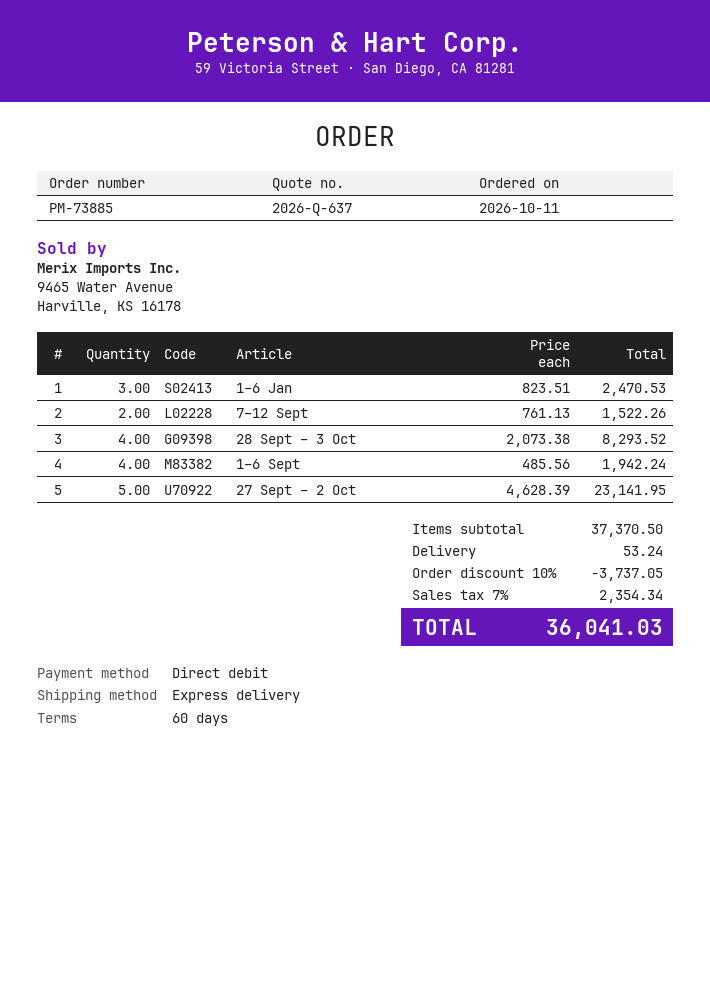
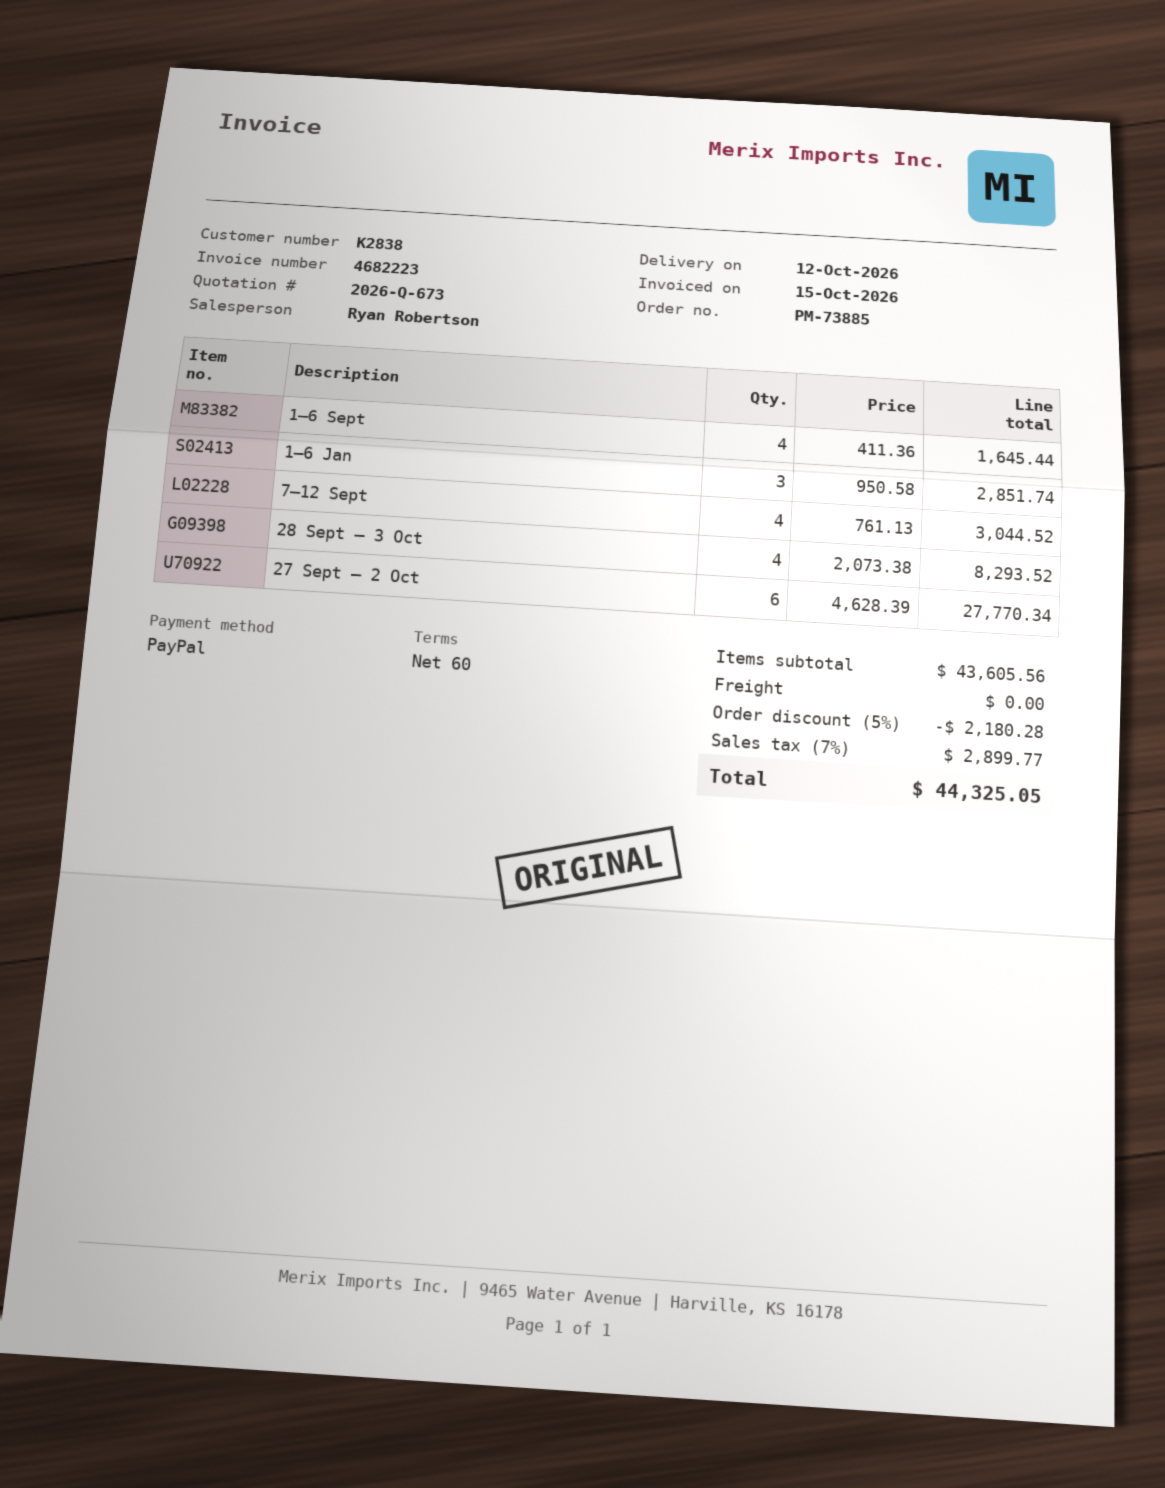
quote number: 2026-Q-637 -> 2026-Q-673
payment method: direct debit -> PayPal
1–6 Jan: 3 x 823.51 = 2470.53 -> 3 x 950.58 = 2851.74
7–12 Sept: 2 x 761.13 = 1522.26 -> 4 x 761.13 = 3044.52
1–6 Sept: 4 x 485.56 = 1942.24 -> 4 x 411.36 = 1645.44
27 Sept – 2 Oct: 5 x 4628.39 = 23141.95 -> 6 x 4628.39 = 27770.34
subtotal: 37370.50 -> 43605.56
discount: 10% = 3737.05 -> 5% = 2180.28
shipping: 53.24 -> 0.00
tax: 7% = 2354.34 -> 7% = 2899.77
total: 36041.03 -> 44325.05

